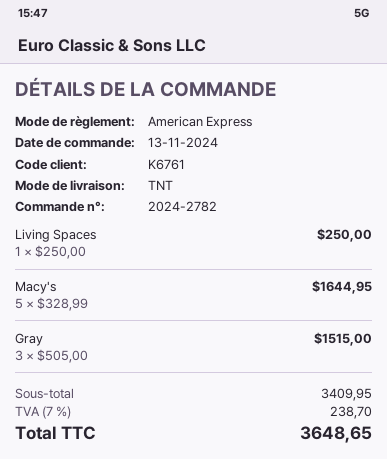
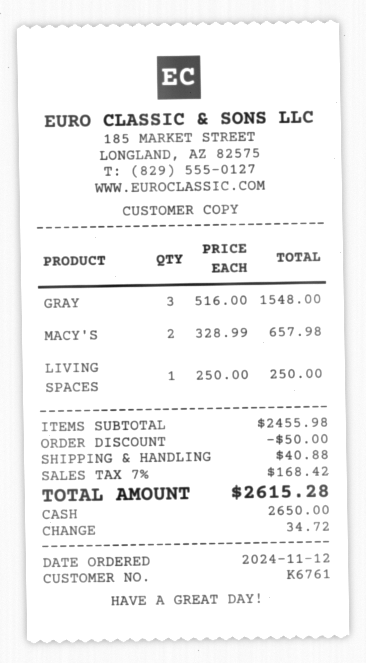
order date: 2024-11-13 -> 2024-11-12
payment method: American Express -> cash
Macy's: 5 x 328.99 = 1644.95 -> 2 x 328.99 = 657.98
Gray: 3 x 505.00 = 1515.00 -> 3 x 516.00 = 1548.00
subtotal: 3409.95 -> 2455.98
discount: none -> 50.00
shipping: none -> 40.88
tax: 7% = 238.70 -> 7% = 168.42
total: 3648.65 -> 2615.28

